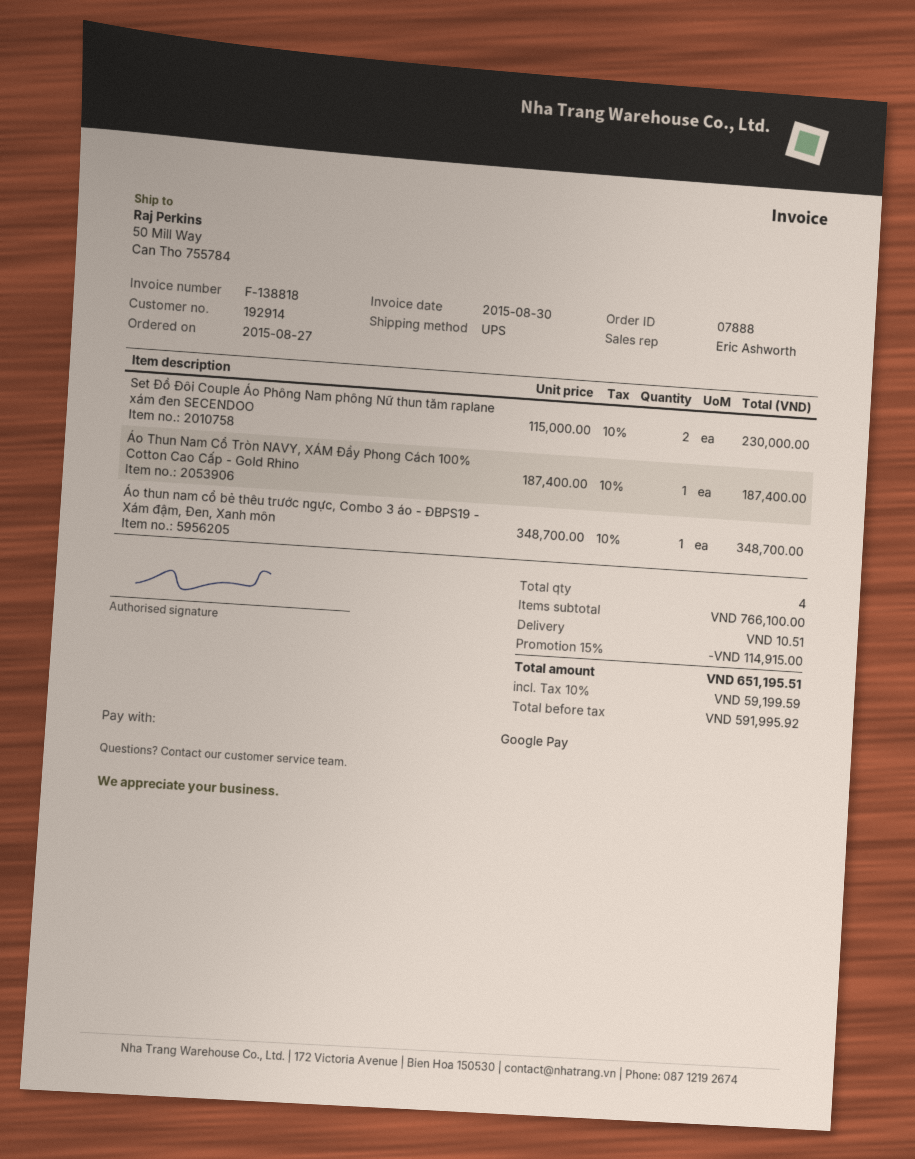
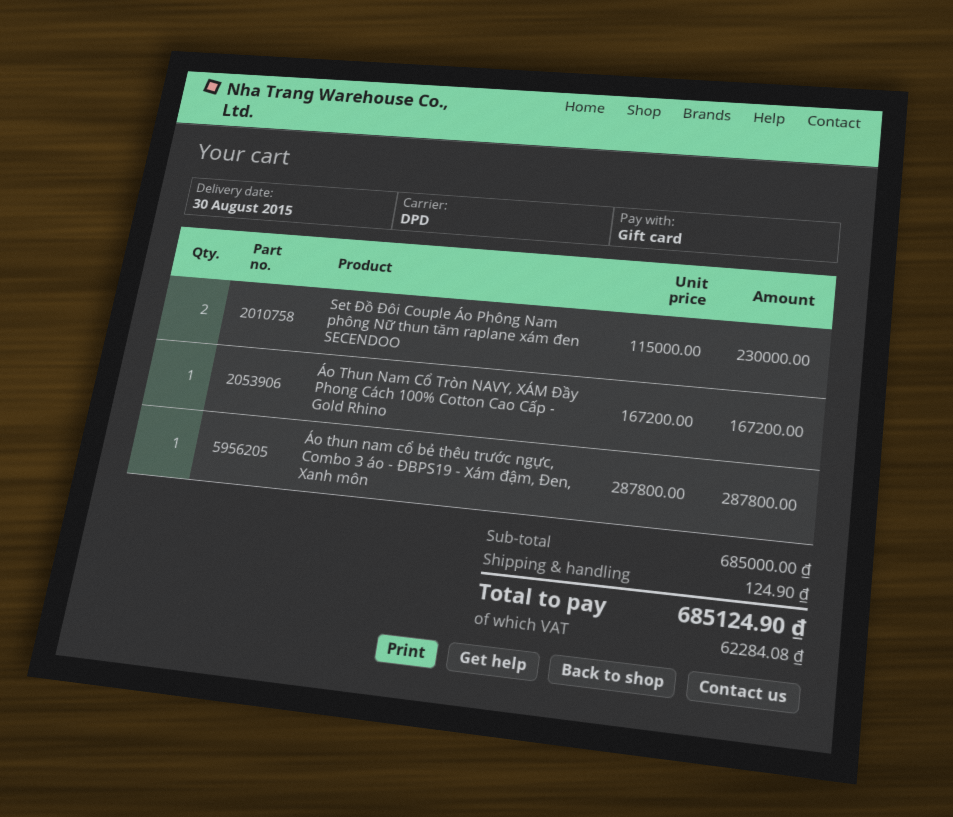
payment method: Google Pay -> gift card
shipping method: UPS -> DPD
Áo Thun Nam Cổ Tròn NAVY, XÁM Đầy Phong Cách 100% Cotton Cao Cấp - Gold Rhino: 1 x 187400.00 = 187400.00 -> 1 x 167200.00 = 167200.00
Áo thun nam cổ bẻ thêu trước ngực, Combo 3 áo - ĐBPS19 - Xám đậm, Đen, Xanh môn: 1 x 348700.00 = 348700.00 -> 1 x 287800.00 = 287800.00
subtotal: 766100.00 -> 685000.00
discount: 15% = 114915.00 -> none
shipping: 10.51 -> 124.90
tax: 59199.59 -> 62284.08
total: 651195.51 -> 685124.90

